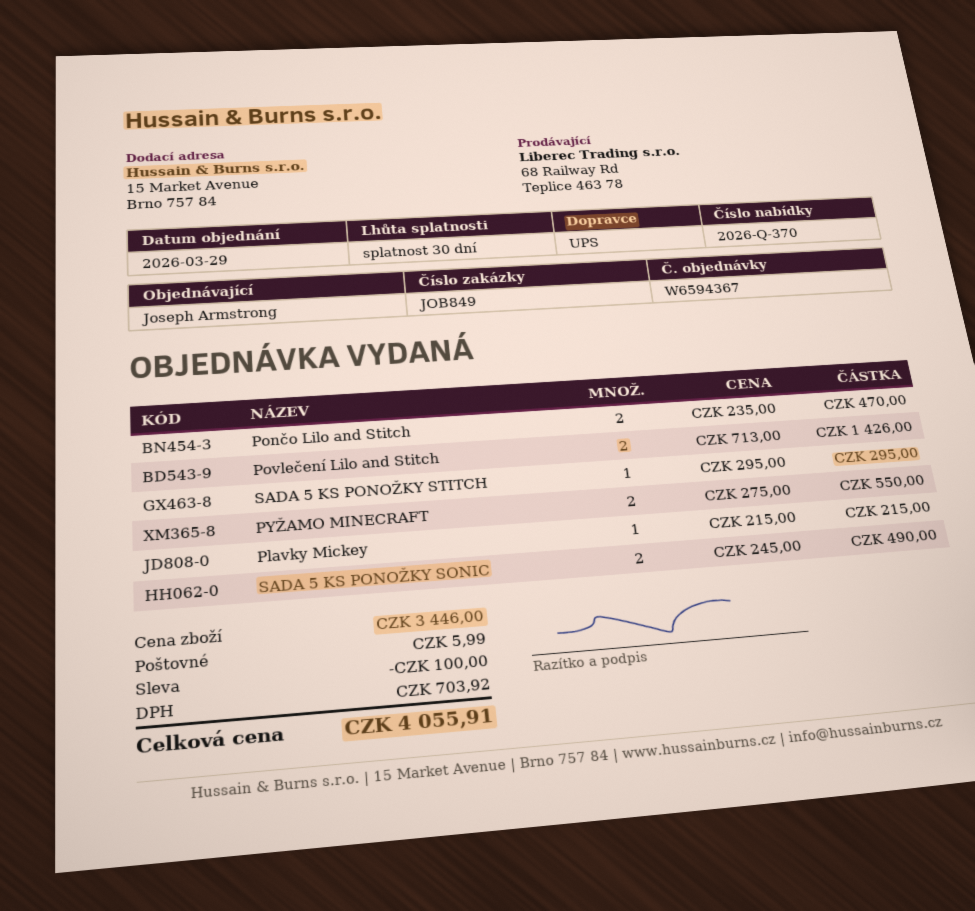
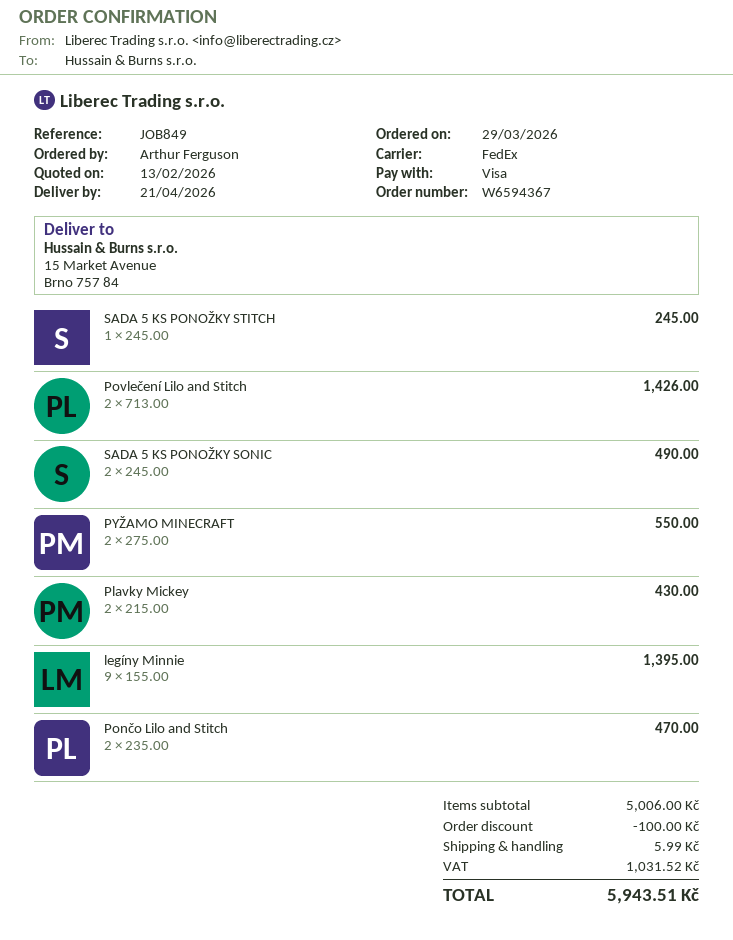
ordered by: Joseph Armstrong -> Arthur Ferguson
shipping method: UPS -> FedEx
SADA 5 KS PONOŽKY STITCH: 1 x 295.00 = 295.00 -> 1 x 245.00 = 245.00
Plavky Mickey: 1 x 215.00 = 215.00 -> 2 x 215.00 = 430.00
legíny Minnie: none -> 9 x 155.00 = 1395.00
subtotal: 3446.00 -> 5006.00
tax: 703.92 -> 1031.52
total: 4055.91 -> 5943.51

